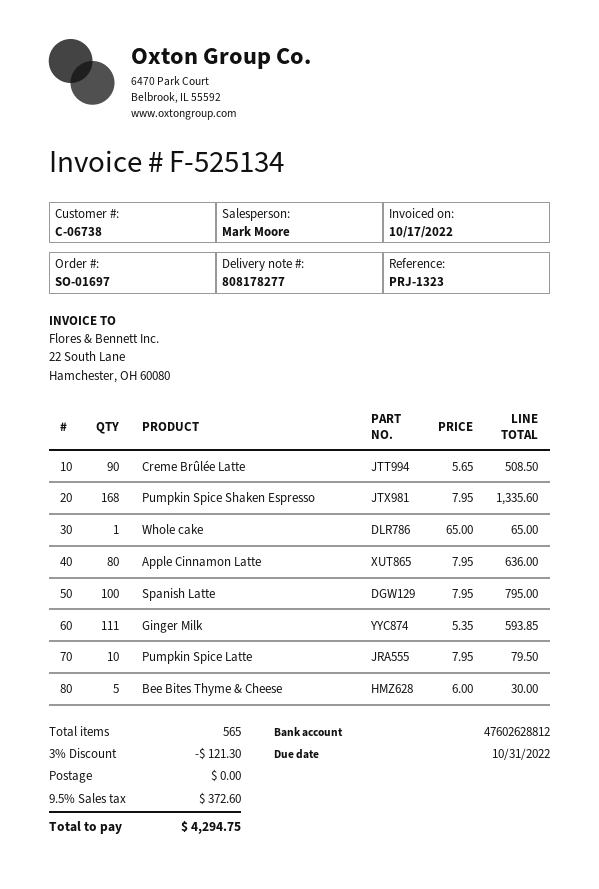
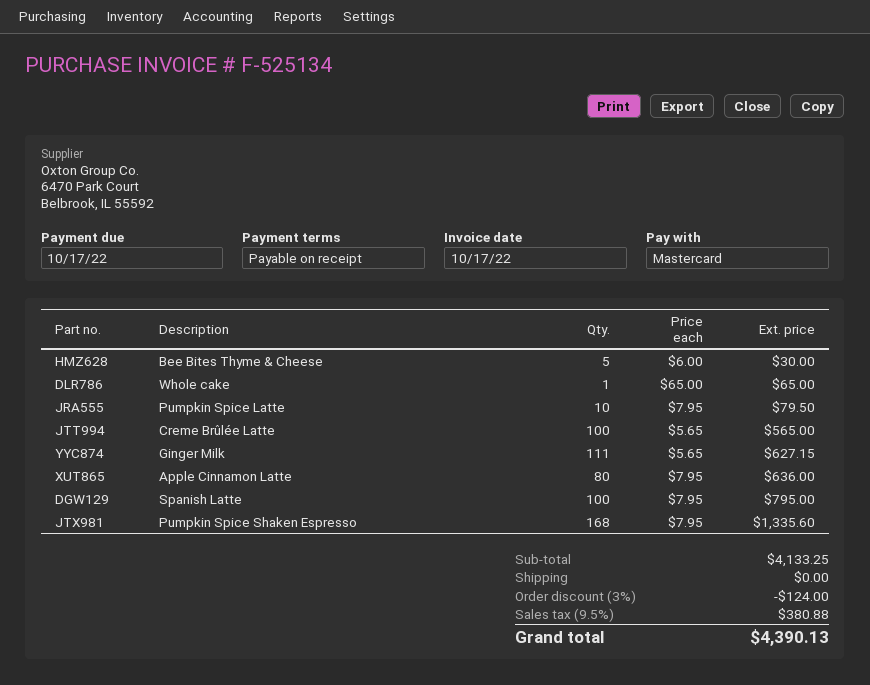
due date: 2022-10-31 -> 2022-10-17
Creme Brûlée Latte: 90 x 5.65 = 508.50 -> 100 x 5.65 = 565.00
Ginger Milk: 111 x 5.35 = 593.85 -> 111 x 5.65 = 627.15
discount: 3% = 121.30 -> 3% = 124.00
tax: 9.5% = 372.60 -> 9.5% = 380.88
total: 4294.75 -> 4390.13

